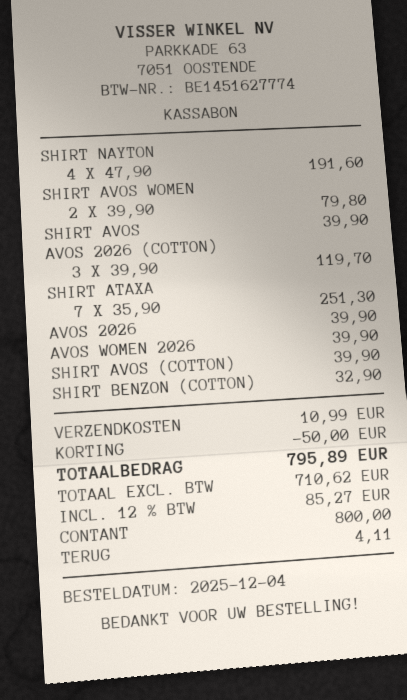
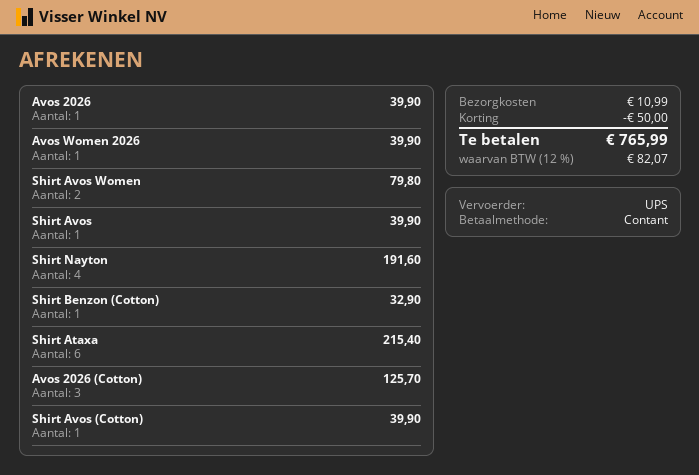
AVOS 2026 (COTTON): 3 for 119.70 -> 3 for 125.70
SHIRT ATAXA: 7 for 251.30 -> 6 for 215.40
tax: 12% = 85.27 -> 12% = 82.07
total: 795.89 -> 765.99

